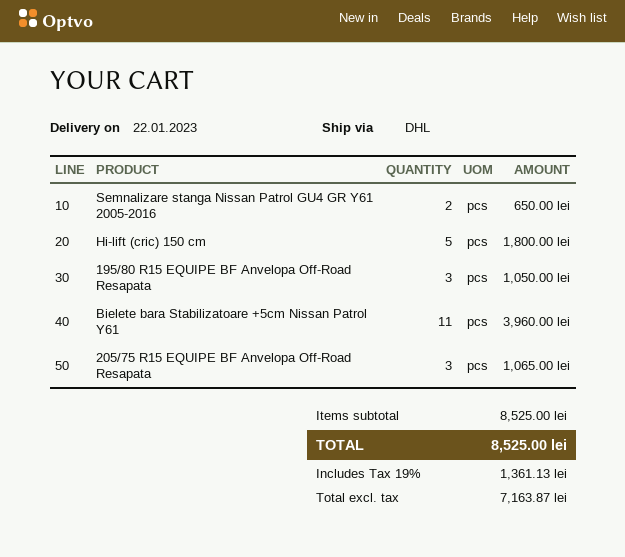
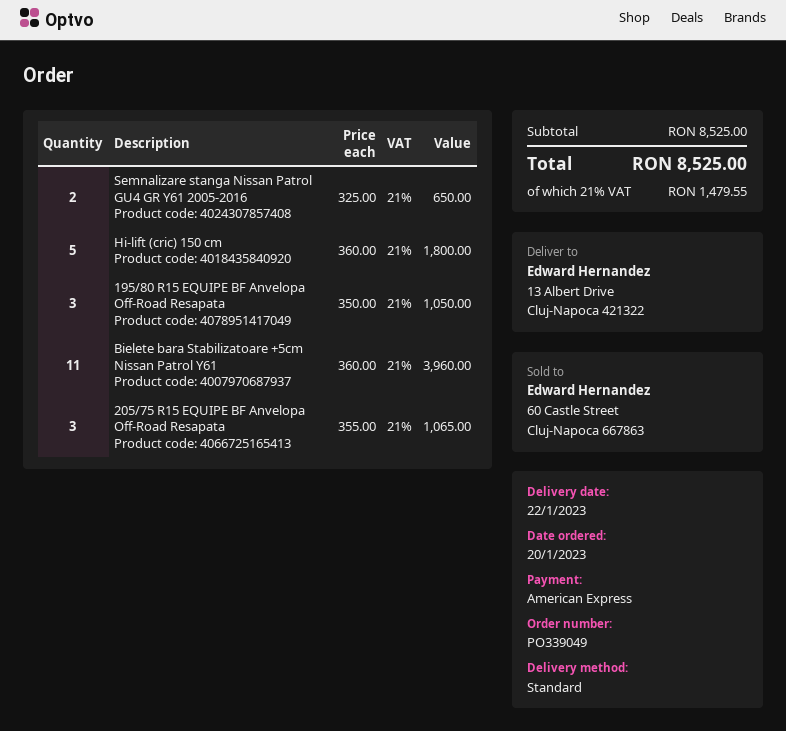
shipping method: DHL -> standard
tax: 19% = 1361.13 -> 21% = 1479.55

